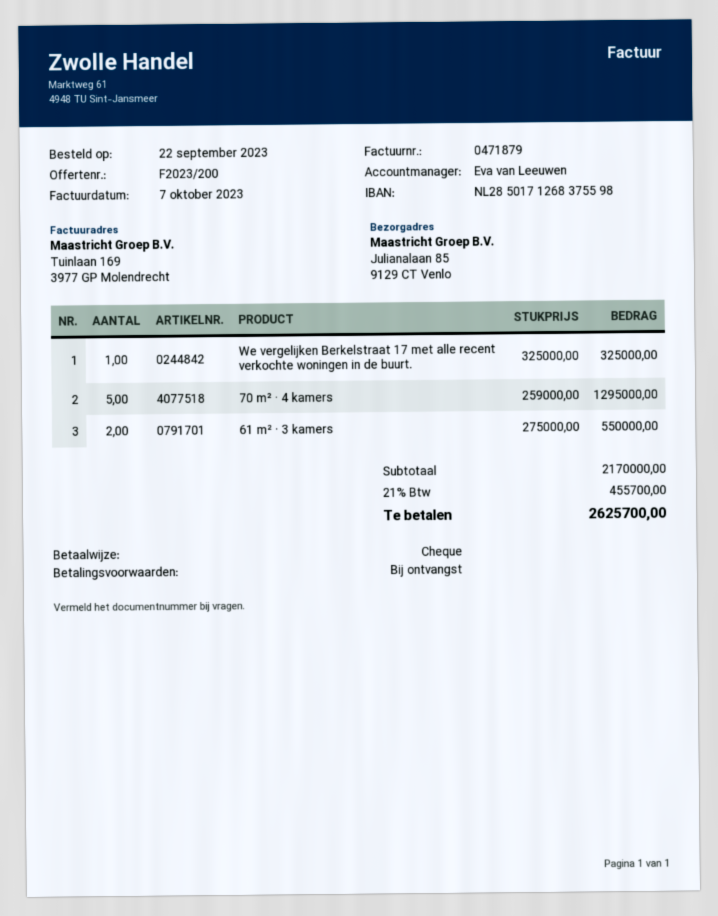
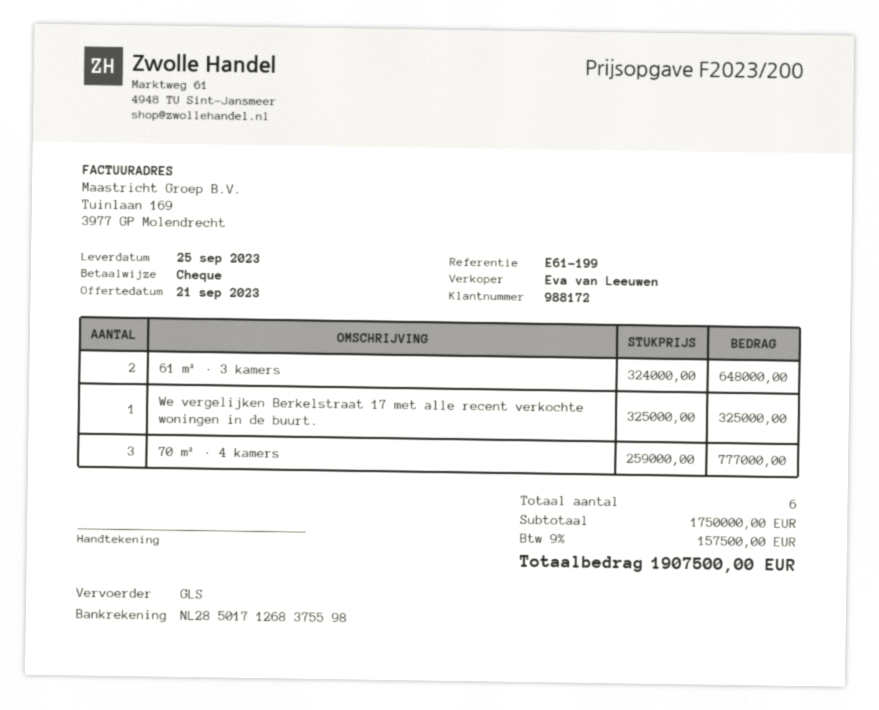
70 m² · 4 kamers: 5 x 259000.00 = 1295000.00 -> 3 x 259000.00 = 777000.00
61 m² · 3 kamers: 2 x 275000.00 = 550000.00 -> 2 x 324000.00 = 648000.00
subtotal: 2170000.00 -> 1750000.00
tax: 21% = 455700.00 -> 9% = 157500.00
total: 2625700.00 -> 1907500.00

